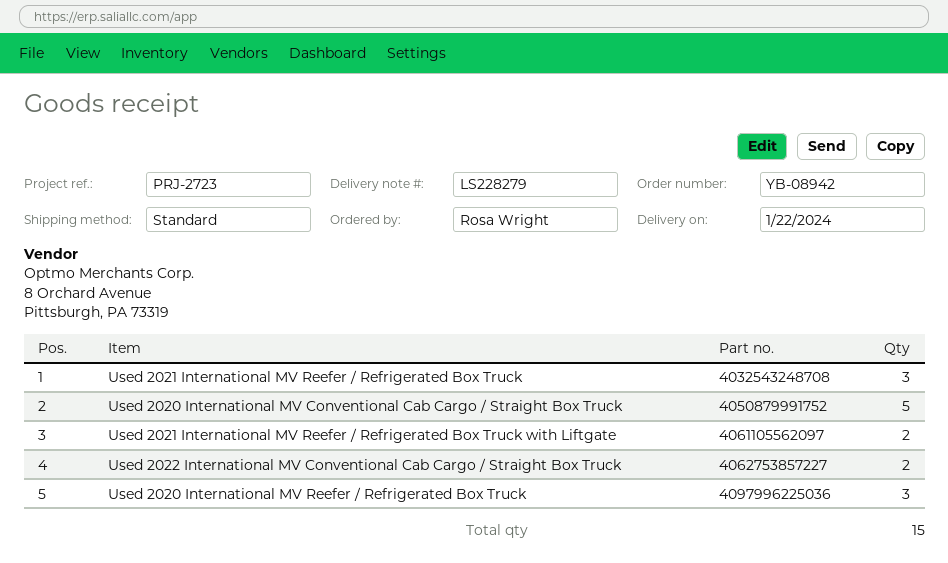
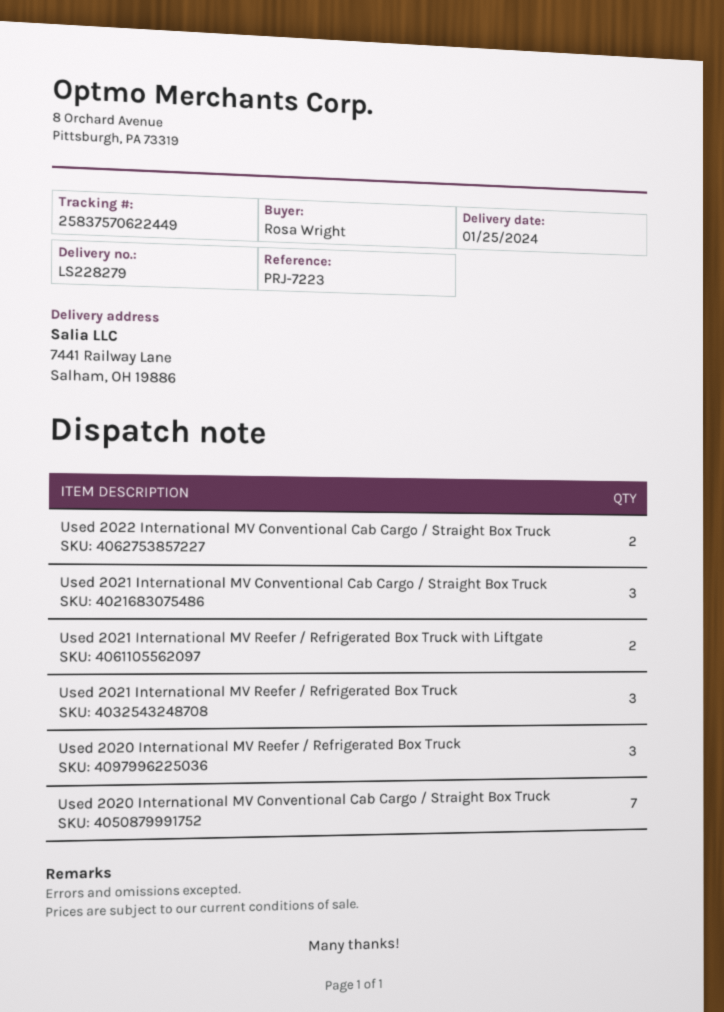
delivery date: 2024-01-22 -> 2024-01-25
reference: PRJ-2723 -> PRJ-7223
Used 2020 International MV Conventional Cab Cargo / Straight Box Truck: 5 -> 7
Used 2021 International MV Conventional Cab Cargo / Straight Box Truck: none -> 3

